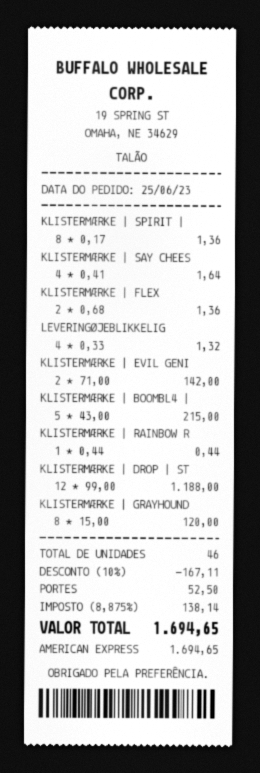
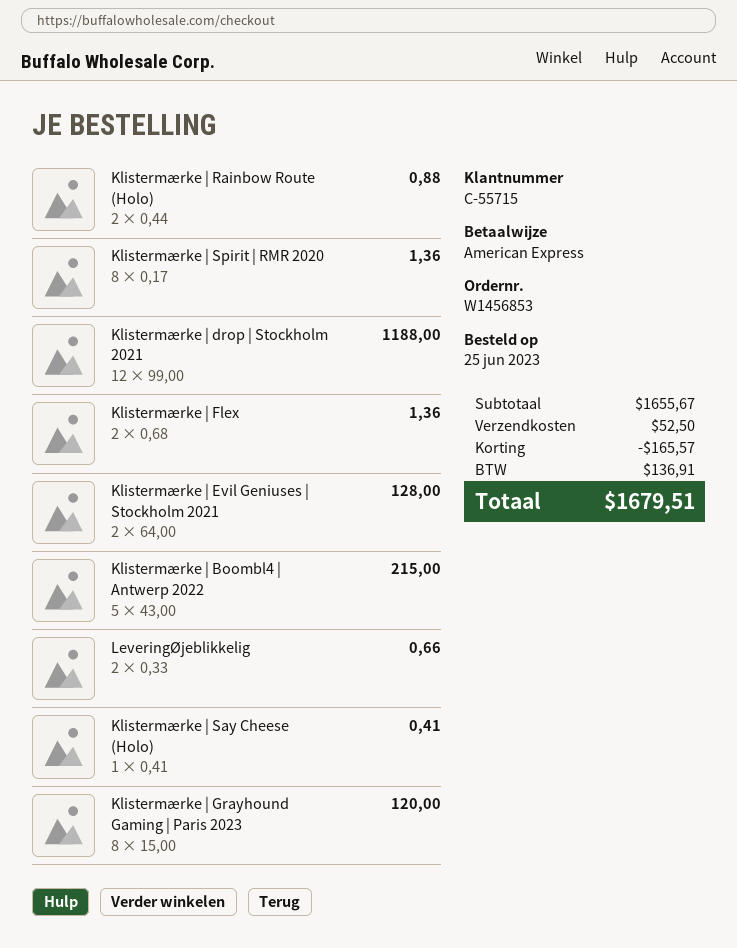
KLISTERMÆRKE | SAY CHEES: 4 x 0.41 = 1.64 -> 1 x 0.41 = 0.41
LEVERINGØJEBLIKKELIG: 4 x 0.33 = 1.32 -> 2 x 0.33 = 0.66
KLISTERMÆRKE | EVIL GENI: 2 x 71.00 = 142.00 -> 2 x 64.00 = 128.00
KLISTERMÆRKE | RAINBOW R: 1 x 0.44 = 0.44 -> 2 x 0.44 = 0.88
discount: 167.11 -> 165.57
tax: 138.14 -> 136.91
total: 1694.65 -> 1679.51

